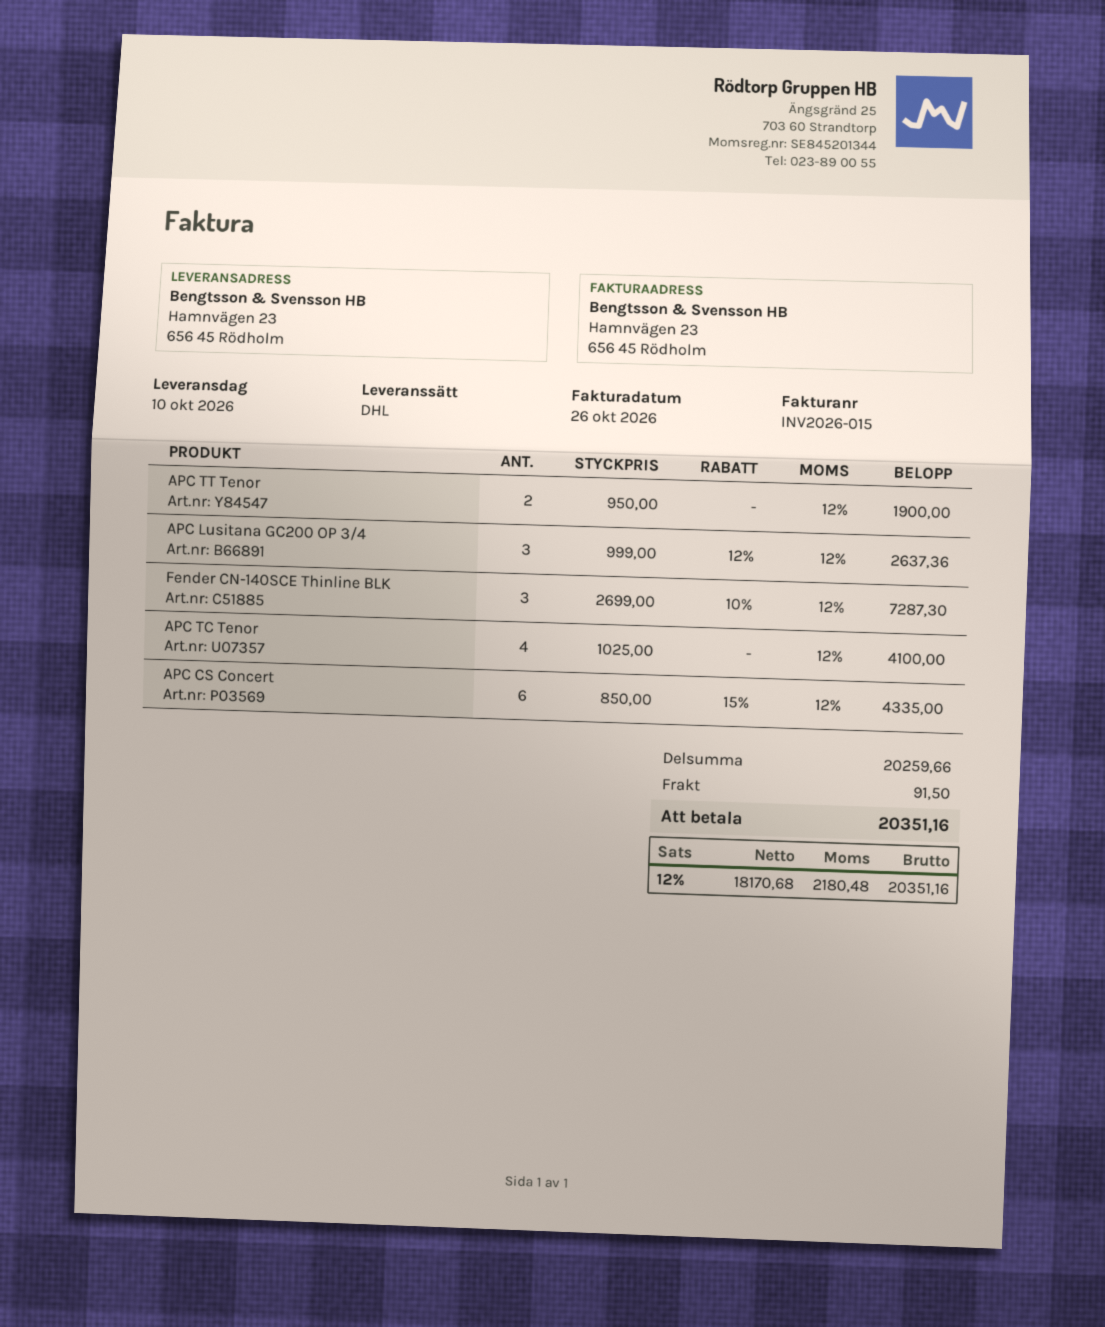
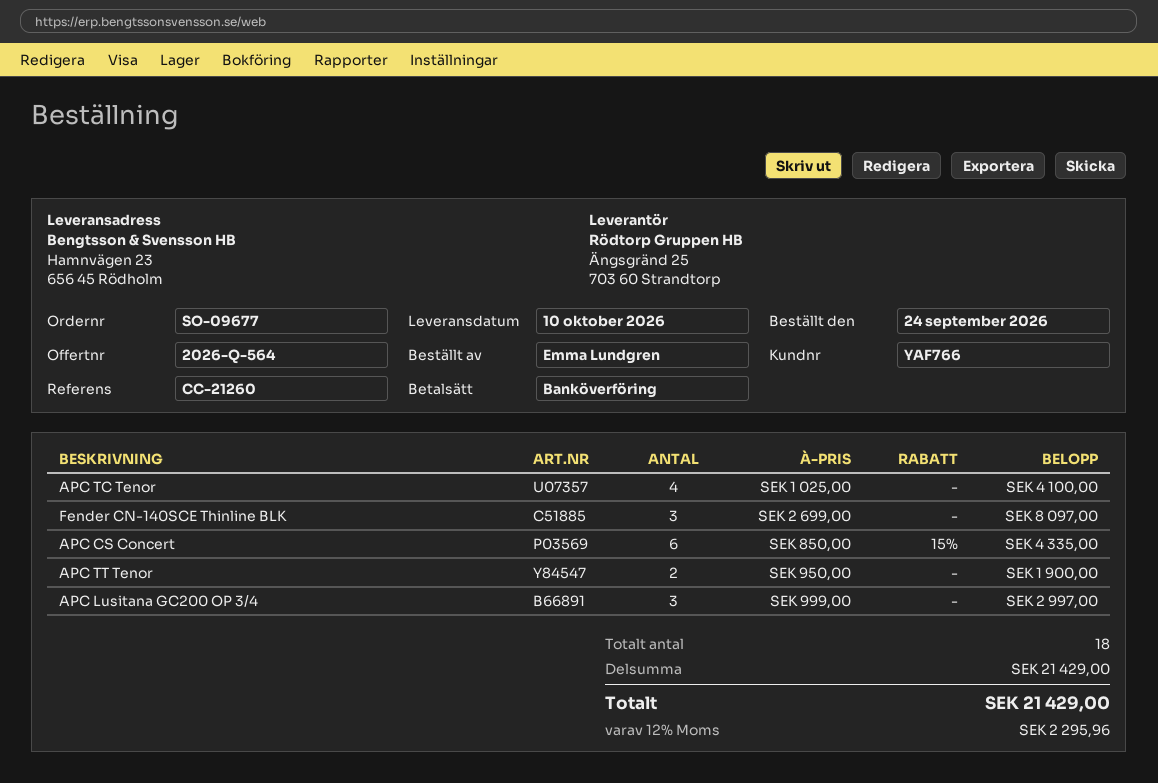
APC Lusitana GC200 OP 3/4: 3 x 999.00 - 12% = 2637.36 -> 3 x 999.00 = 2997.00
Fender CN-140SCE Thinline BLK: 3 x 2699.00 - 10% = 7287.30 -> 3 x 2699.00 = 8097.00
subtotal: 20259.66 -> 21429.00
shipping: 91.50 -> none
tax: 12% = 2180.48 -> 12% = 2295.96
total: 20351.16 -> 21429.00

